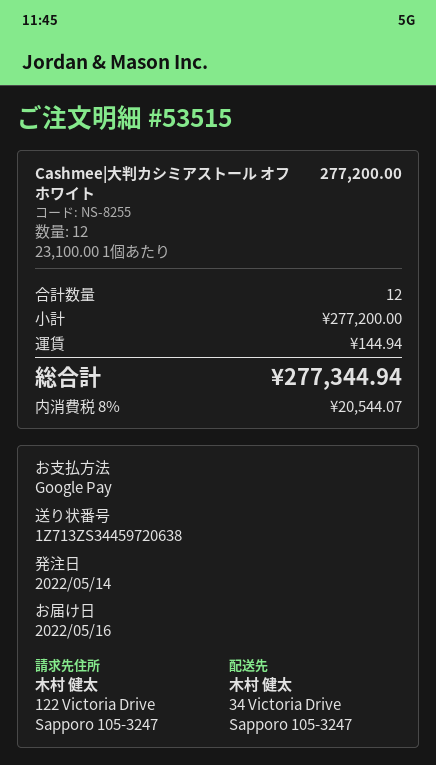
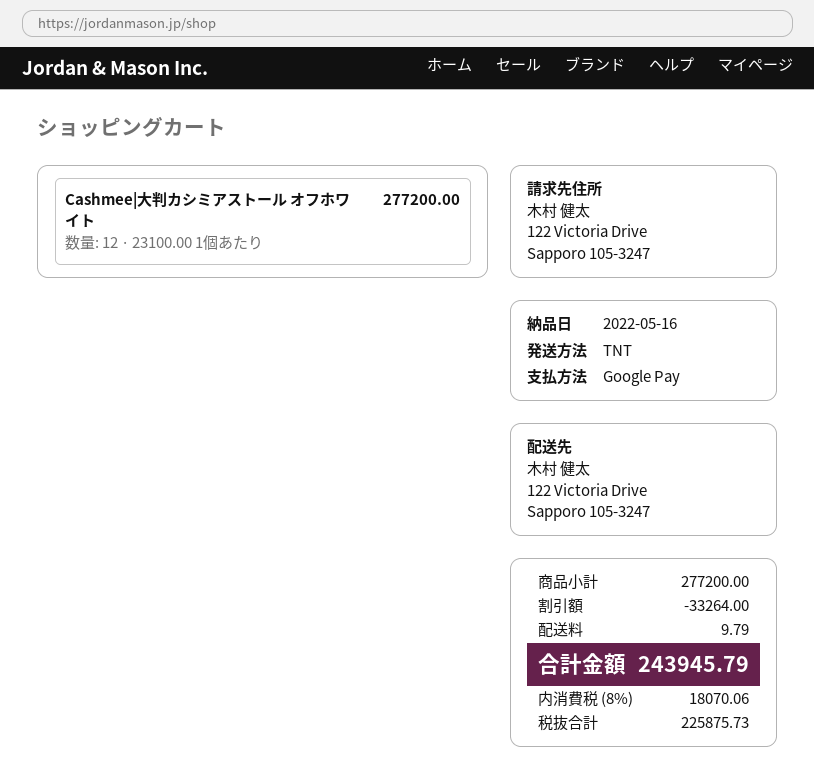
ship to: 34 Victoria Drive, Sapporo 105-3247 -> 122 Victoria Drive, Sapporo 105-3247
discount: none -> 33264.00
shipping: 144.94 -> 9.79
tax: 8% = 20544.07 -> 8% = 18070.06
total: 277344.94 -> 243945.79

